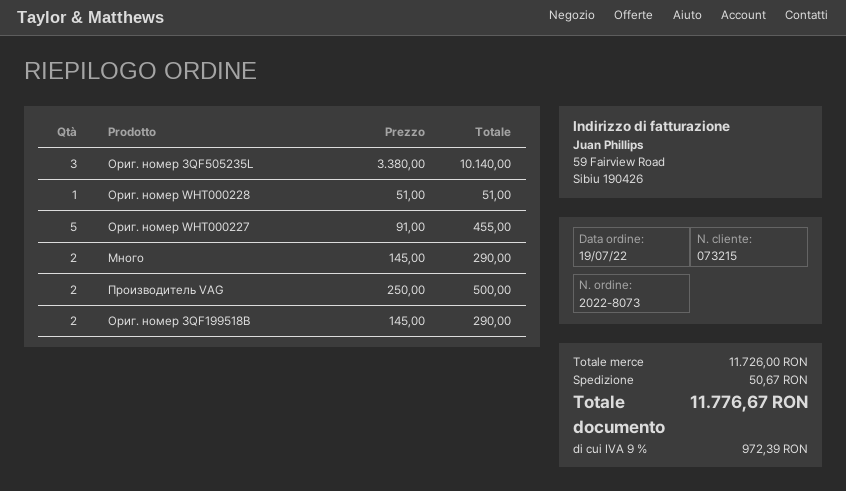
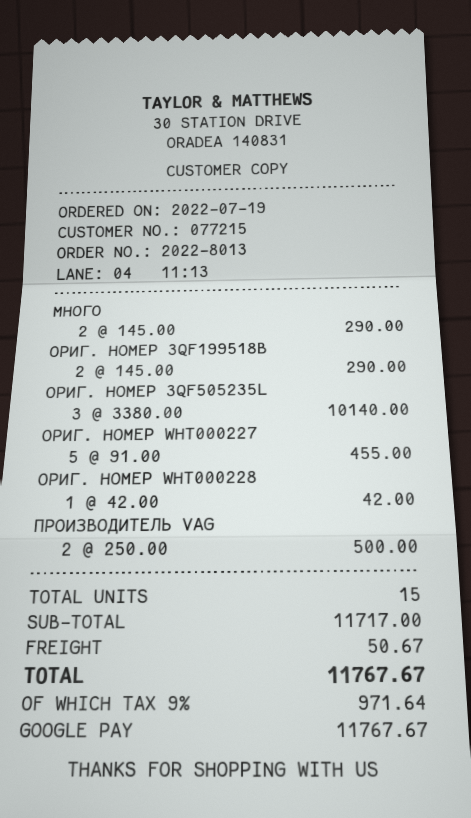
order number: 2022-8073 -> 2022-8013
customer number: 073215 -> 077215
Ориг. номер WHT000228: 1 x 51.00 = 51.00 -> 1 x 42.00 = 42.00
subtotal: 11726.00 -> 11717.00
tax: 9% = 972.39 -> 9% = 971.64
total: 11776.67 -> 11767.67

